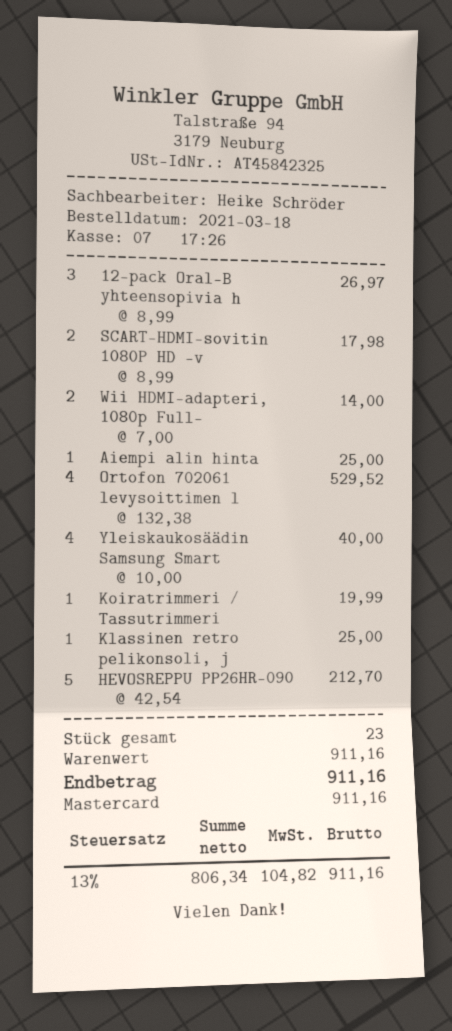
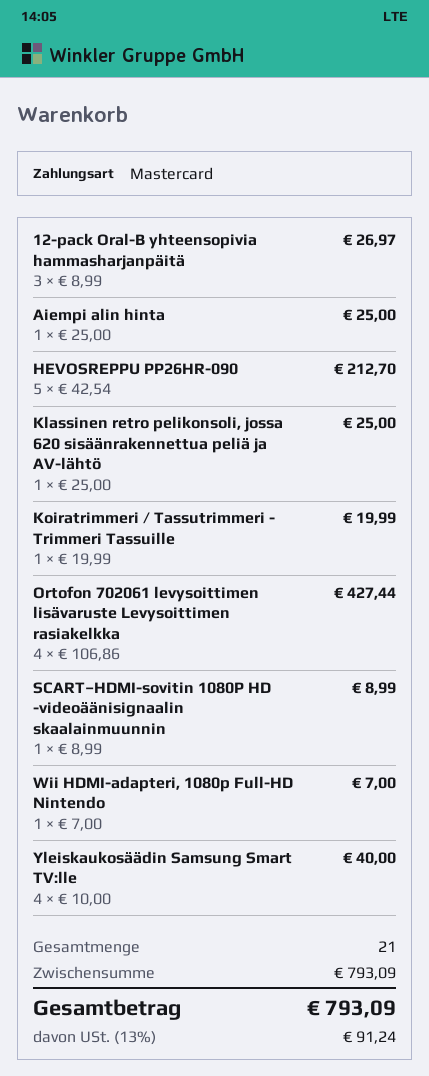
SCART–HDMI-sovitin 1080P HD -v: 2 x 8.99 = 17.98 -> 1 x 8.99 = 8.99
Wii HDMI-adapteri, 1080p Full-: 2 x 7.00 = 14.00 -> 1 x 7.00 = 7.00
Ortofon 702061 levysoittimen l: 4 x 132.38 = 529.52 -> 4 x 106.86 = 427.44
total quantity: 23 -> 21
subtotal: 911.16 -> 793.09
tax: 13% = 104.82 -> 13% = 91.24
total: 911.16 -> 793.09

